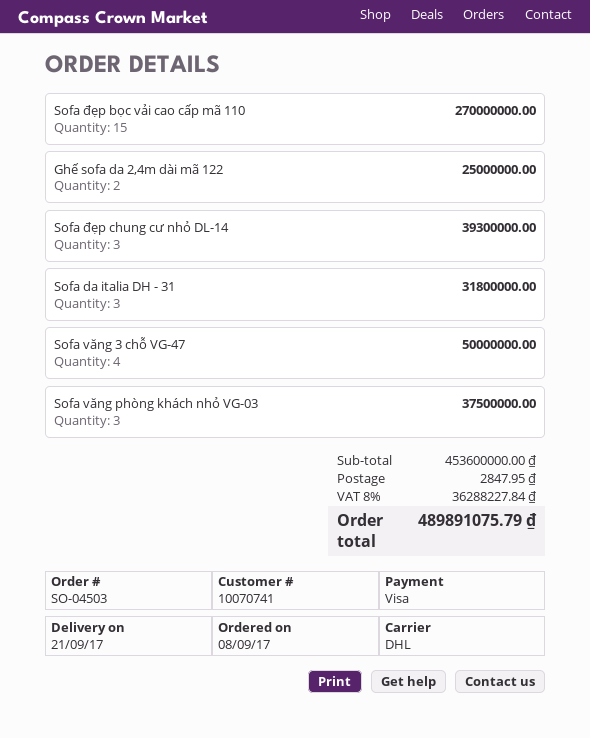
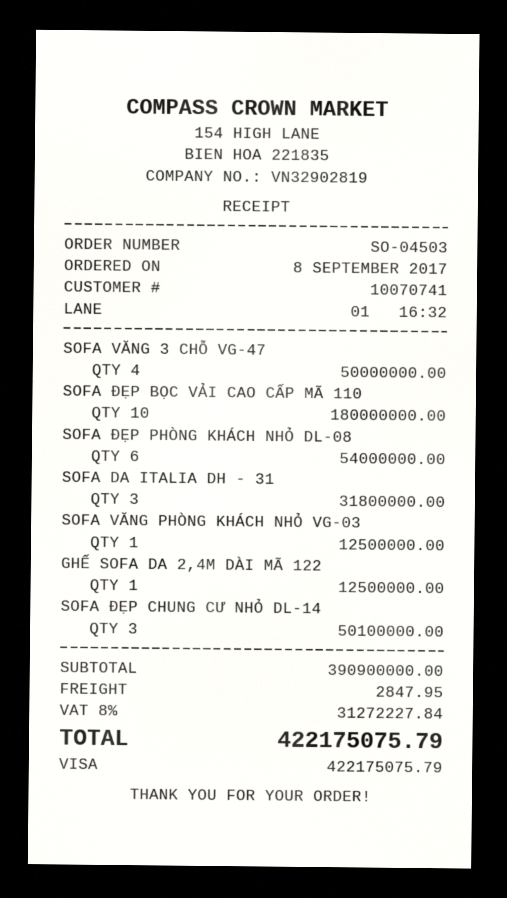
Sofa đẹp bọc vải cao cấp mã 110: 15 for 270000000.00 -> 10 for 180000000.00
Ghế sofa da 2,4m dài mã 122: 2 for 25000000.00 -> 1 for 12500000.00
Sofa đẹp chung cư nhỏ DL-14: 3 for 39300000.00 -> 3 for 50100000.00
Sofa văng phòng khách nhỏ VG-03: 3 for 37500000.00 -> 1 for 12500000.00
SOFA ĐẸP PHÒNG KHÁCH NHỎ DL-08: none -> 6 for 54000000.00
subtotal: 453600000.00 -> 390900000.00
tax: 8% = 36288227.84 -> 8% = 31272227.84
total: 489891075.79 -> 422175075.79

